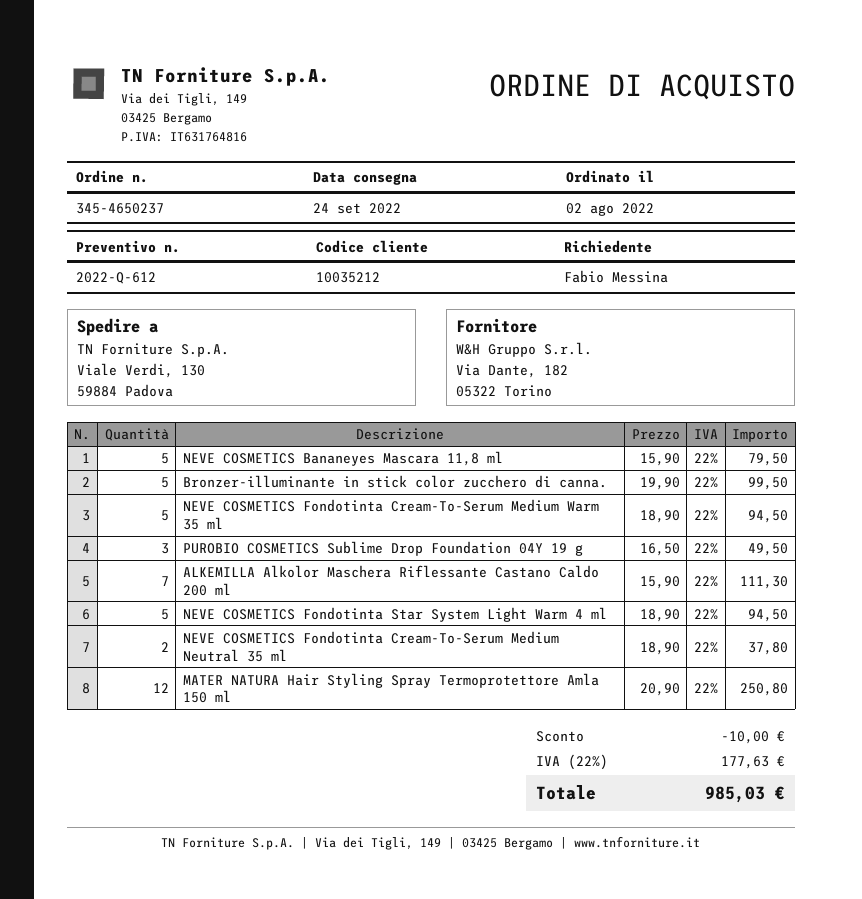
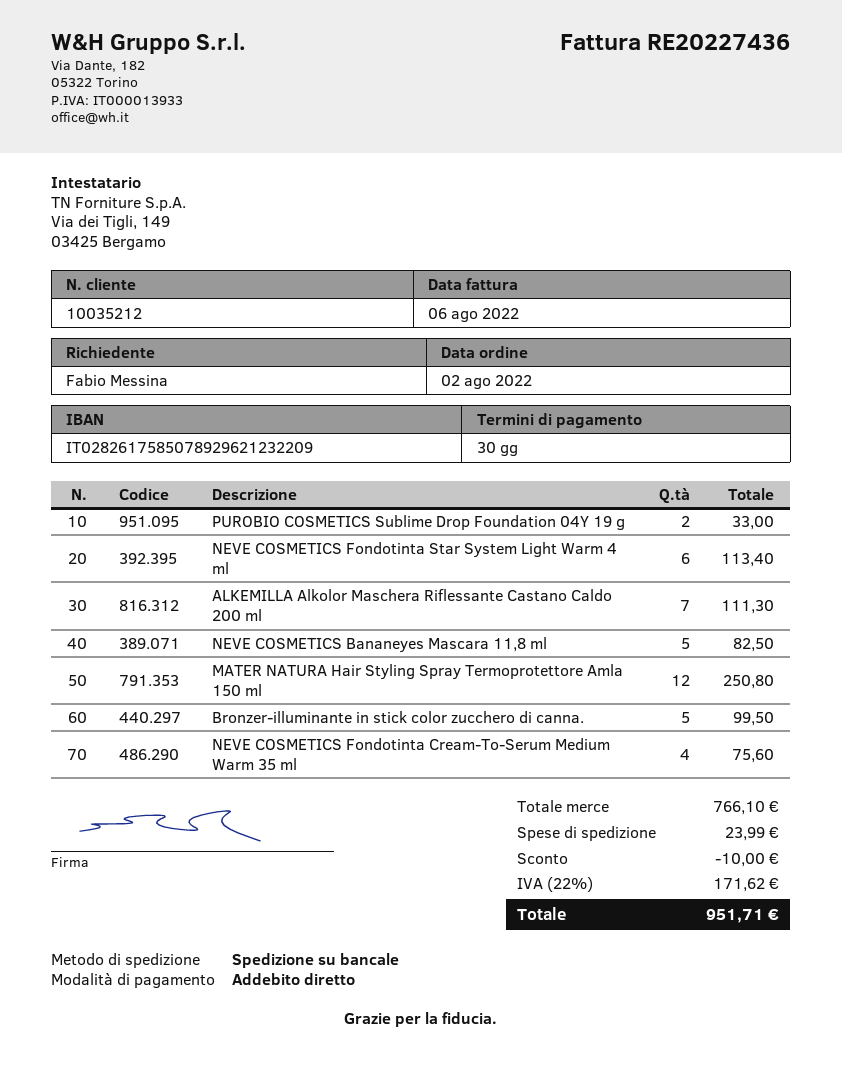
NEVE COSMETICS Bananeyes Mascara 11,8 ml: 5 for 79.50 -> 5 for 82.50
NEVE COSMETICS Fondotinta Cream-To-Serum Medium Warm 35 ml: 5 for 94.50 -> 4 for 75.60
PUROBIO COSMETICS Sublime Drop Foundation 04Y 19 g: 3 for 49.50 -> 2 for 33.00
NEVE COSMETICS Fondotinta Star System Light Warm 4 ml: 5 for 94.50 -> 6 for 113.40
NEVE COSMETICS Fondotinta Cream-To-Serum Medium Neutral 35 ml: 2 for 37.80 -> none
shipping: none -> 23.99
tax: 22% = 177.63 -> 22% = 171.62
total: 985.03 -> 951.71

